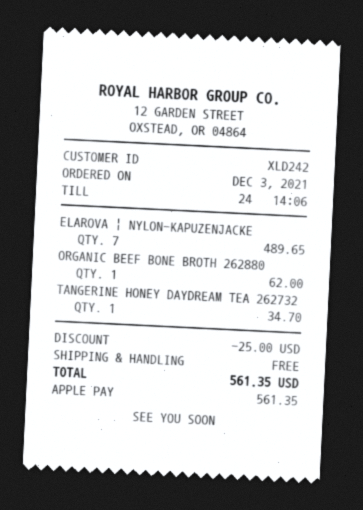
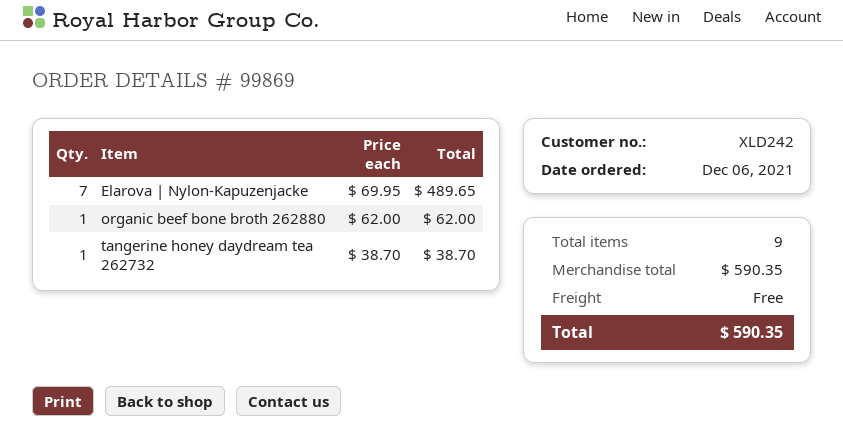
order date: 2021-12-03 -> 2021-12-06
TANGERINE HONEY DAYDREAM TEA 262732: 1 for 34.70 -> 1 for 38.70
discount: 25.00 -> none
total: 561.35 -> 590.35

